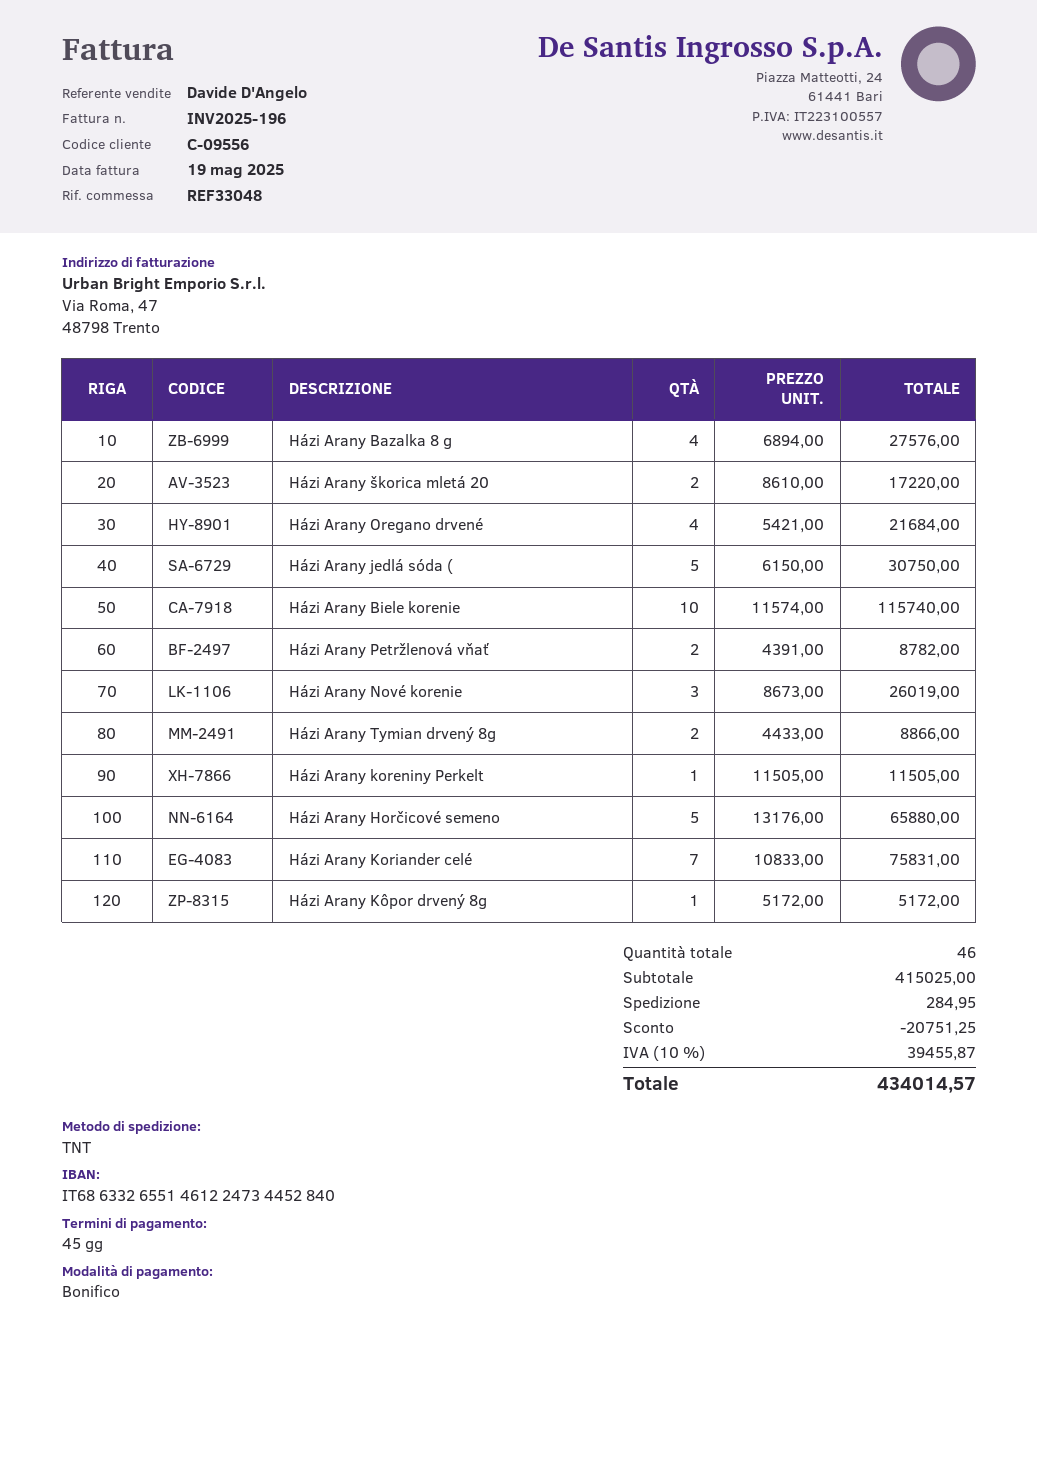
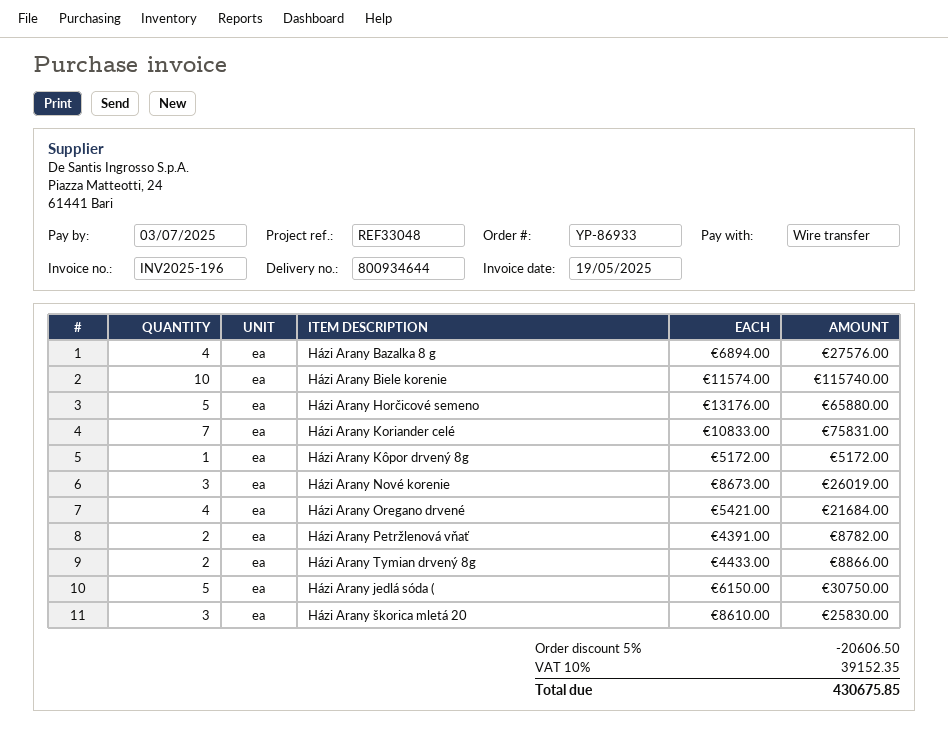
Házi Arany škorica mletá 20: 2 x 8610.00 = 17220.00 -> 3 x 8610.00 = 25830.00
Házi Arany koreniny Perkelt: 1 x 11505.00 = 11505.00 -> none
discount: 20751.25 -> 20606.50
shipping: 284.95 -> none
tax: 10% = 39455.87 -> 10% = 39152.35
total: 434014.57 -> 430675.85

